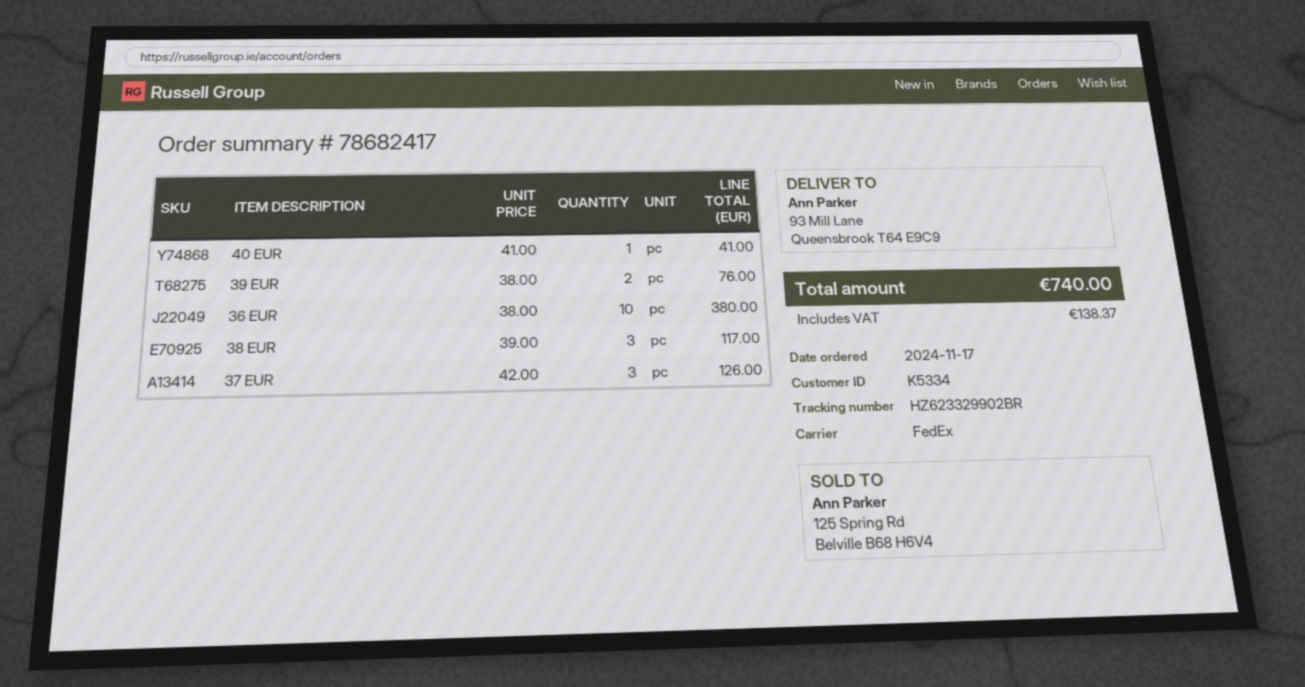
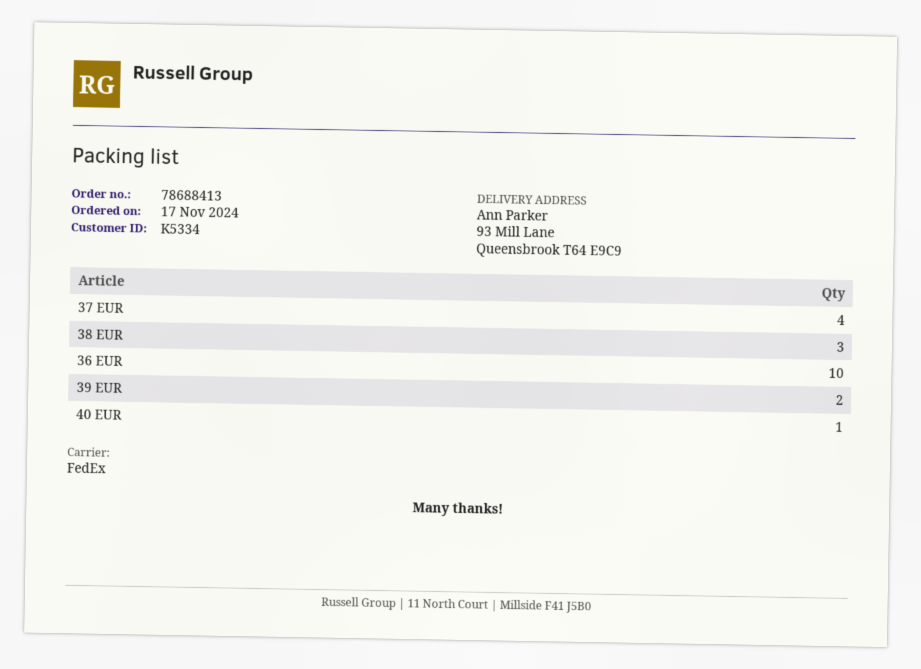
order number: 78682417 -> 78688413
37 EUR: 3 -> 4

